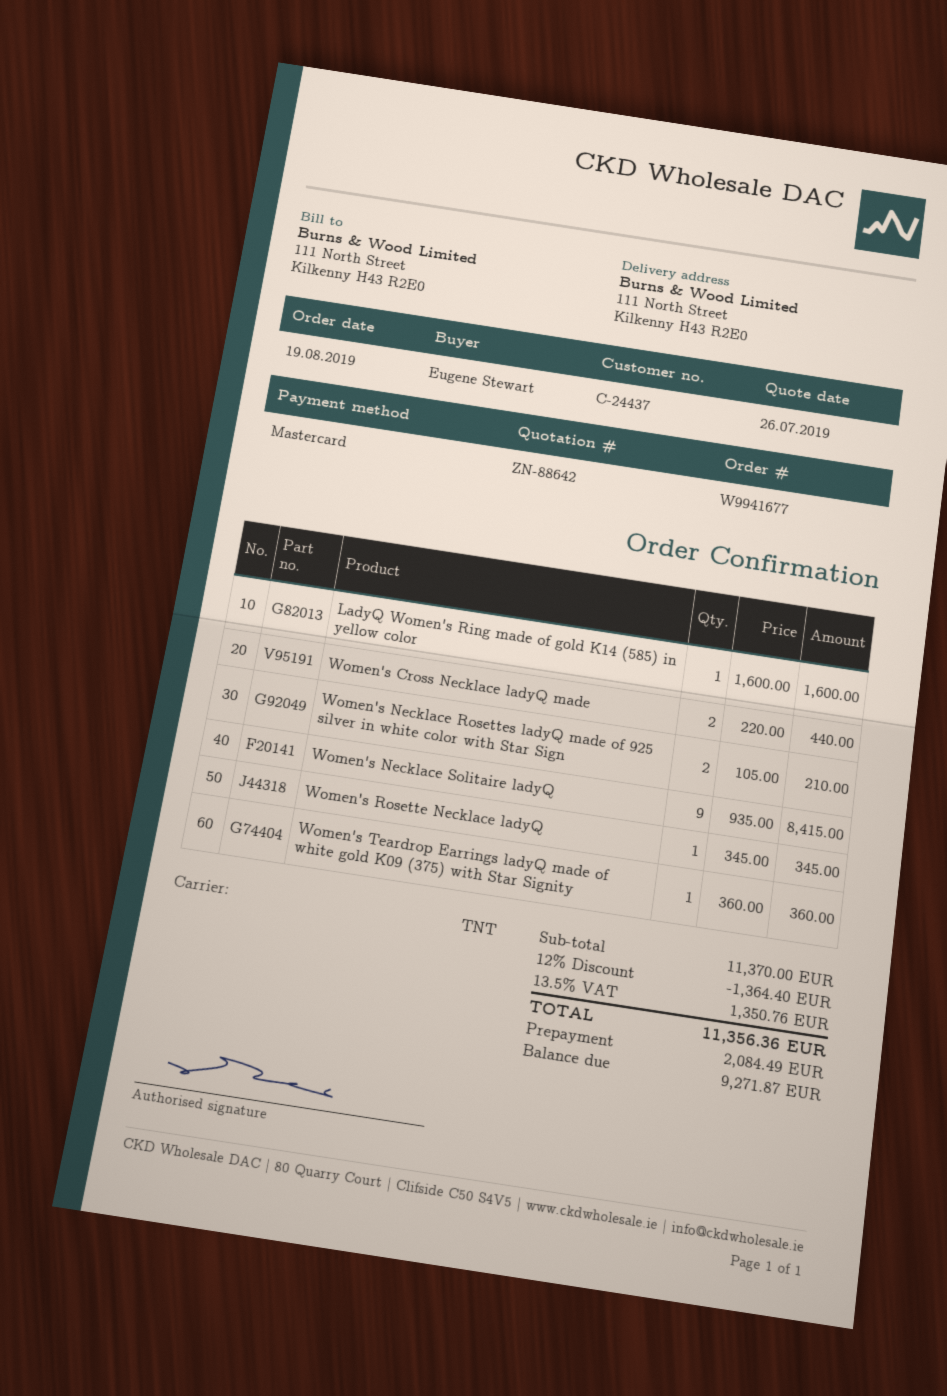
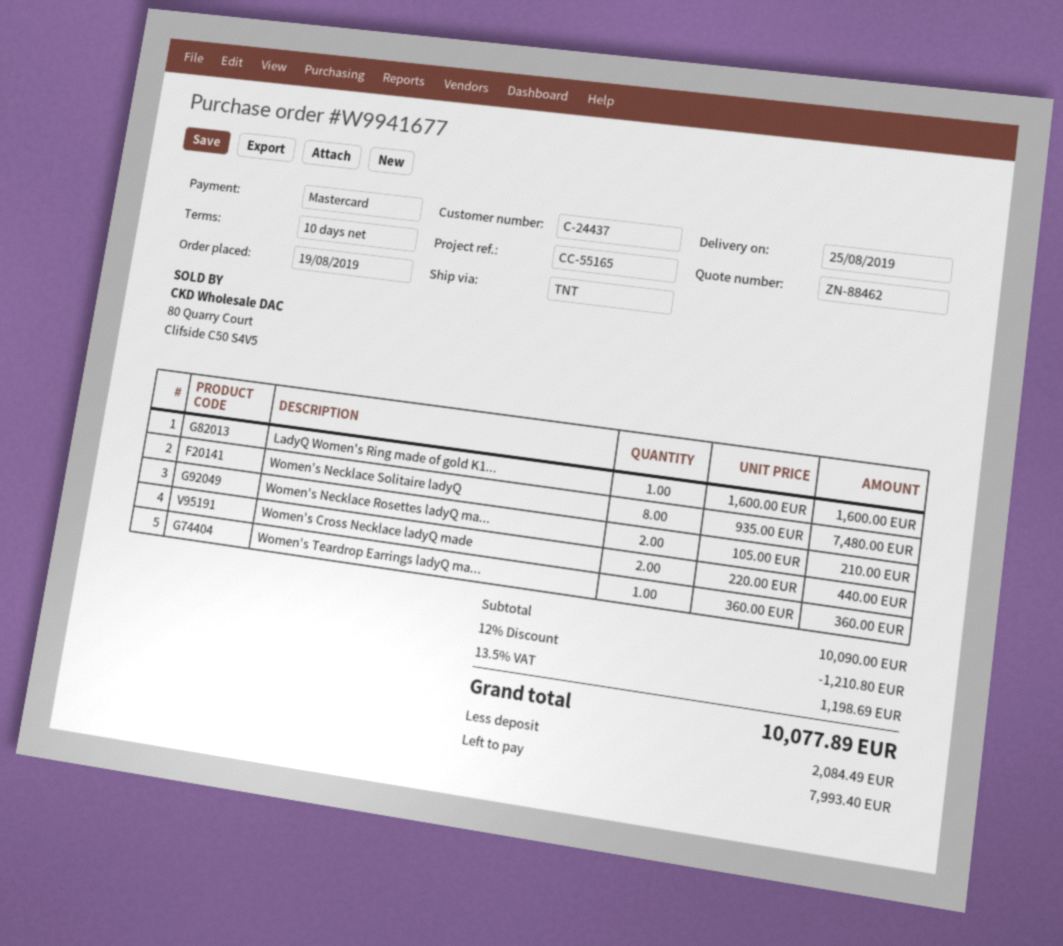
quote number: ZN-88642 -> ZN-88462
Women's Necklace Solitaire ladyQ: 9 x 935.00 = 8415.00 -> 8 x 935.00 = 7480.00
Women's Rosette Necklace ladyQ: 1 x 345.00 = 345.00 -> none
subtotal: 11370.00 -> 10090.00
discount: 12% = 1364.40 -> 12% = 1210.80
tax: 13.5% = 1350.76 -> 13.5% = 1198.69
total: 11356.36 -> 10077.89
balance: 9271.87 -> 7993.40

